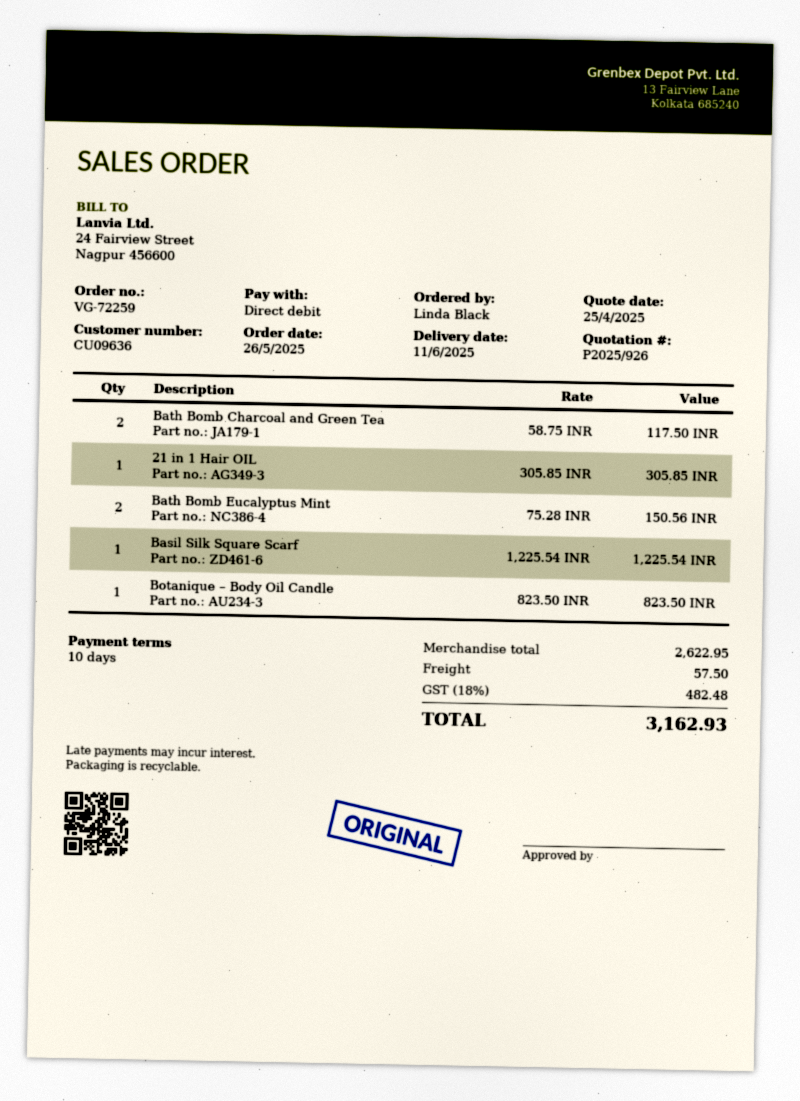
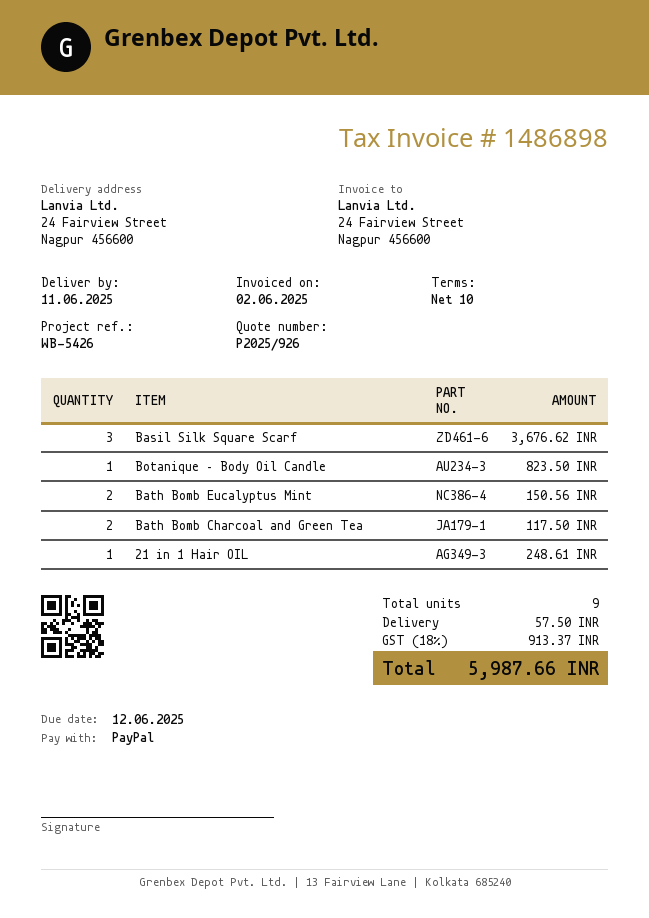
payment method: direct debit -> PayPal
21 in 1 Hair OIL: 1 for 305.85 -> 1 for 248.61
Basil Silk Square Scarf: 1 for 1225.54 -> 3 for 3676.62
tax: 18% = 482.48 -> 18% = 913.37
total: 3162.93 -> 5987.66

